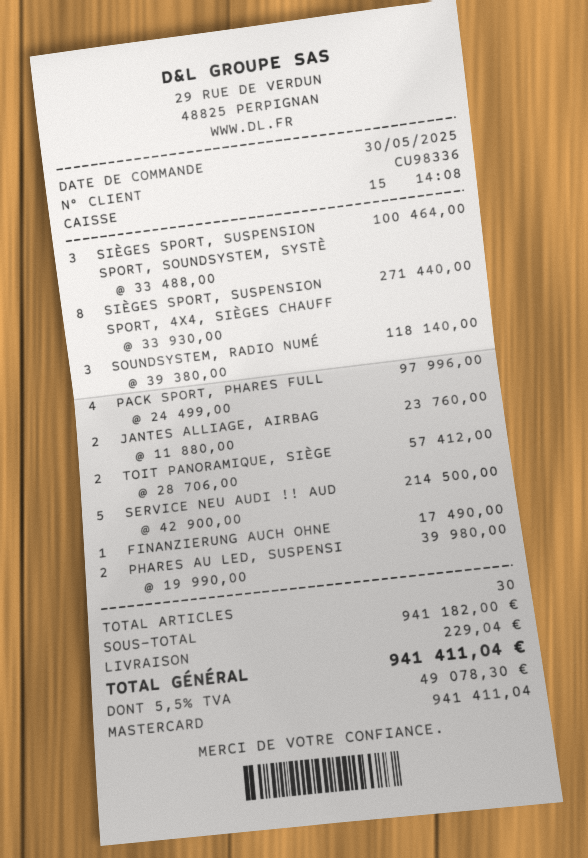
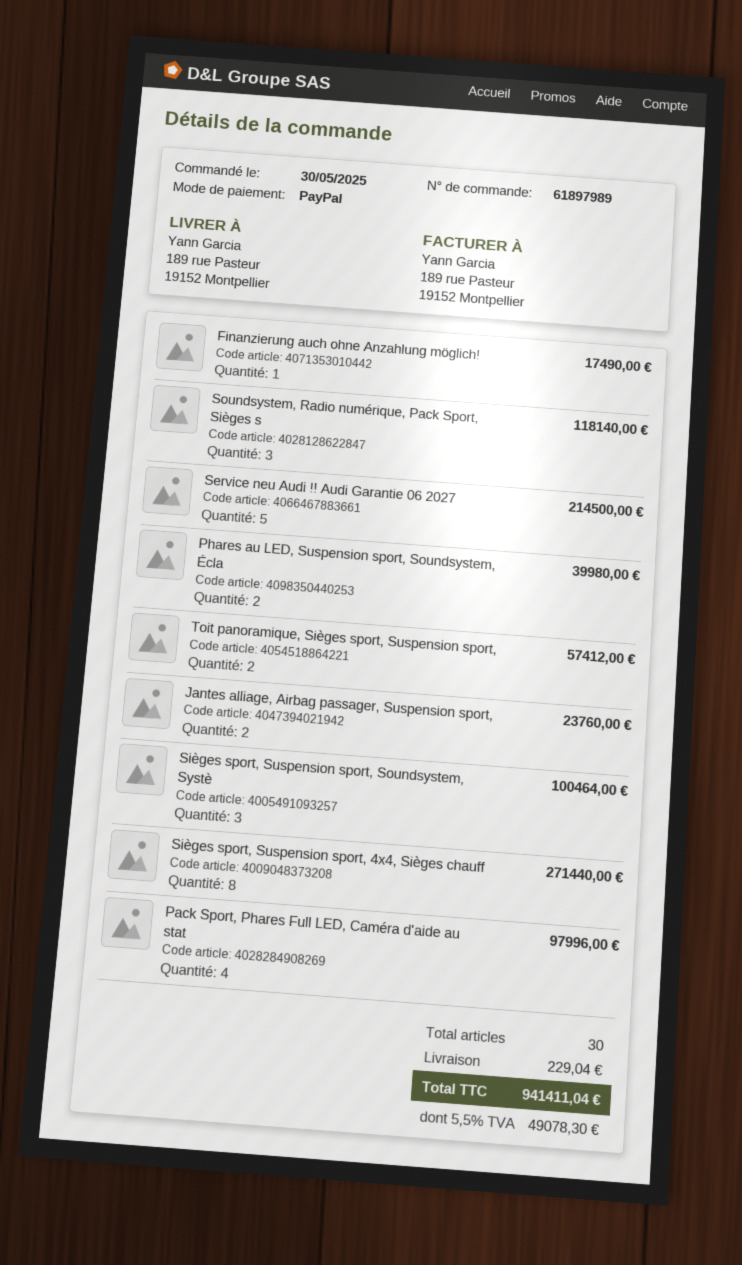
payment method: Mastercard -> PayPal

